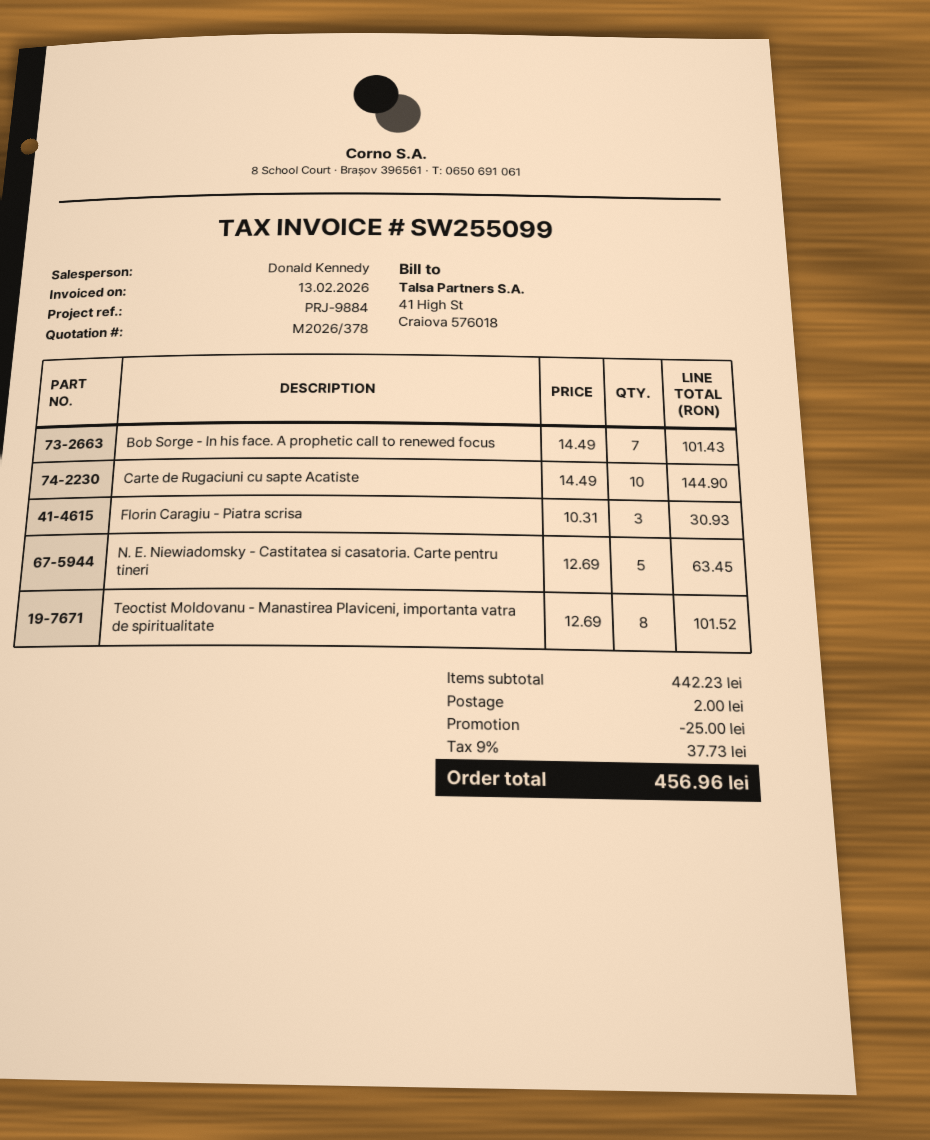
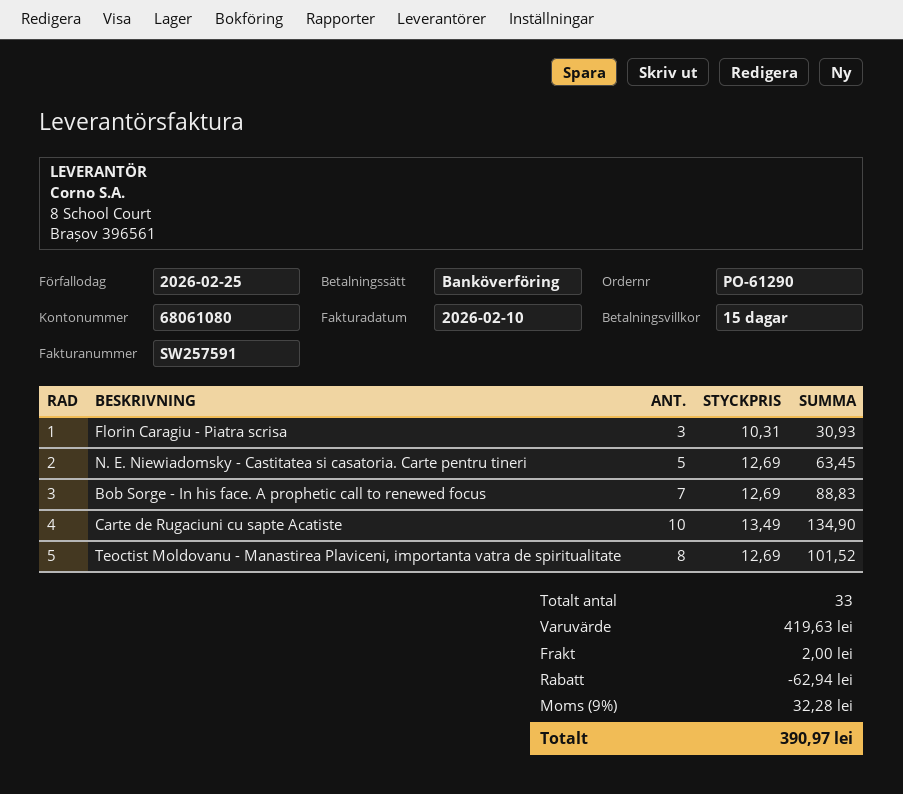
invoice number: SW255099 -> SW257591
invoice date: 2026-02-13 -> 2026-02-10
Bob Sorge - In his face. A prophetic call to renewed focus: 7 x 14.49 = 101.43 -> 7 x 12.69 = 88.83
Carte de Rugaciuni cu sapte Acatiste: 10 x 14.49 = 144.90 -> 10 x 13.49 = 134.90
subtotal: 442.23 -> 419.63
discount: 25.00 -> 62.94
tax: 9% = 37.73 -> 9% = 32.28
total: 456.96 -> 390.97

